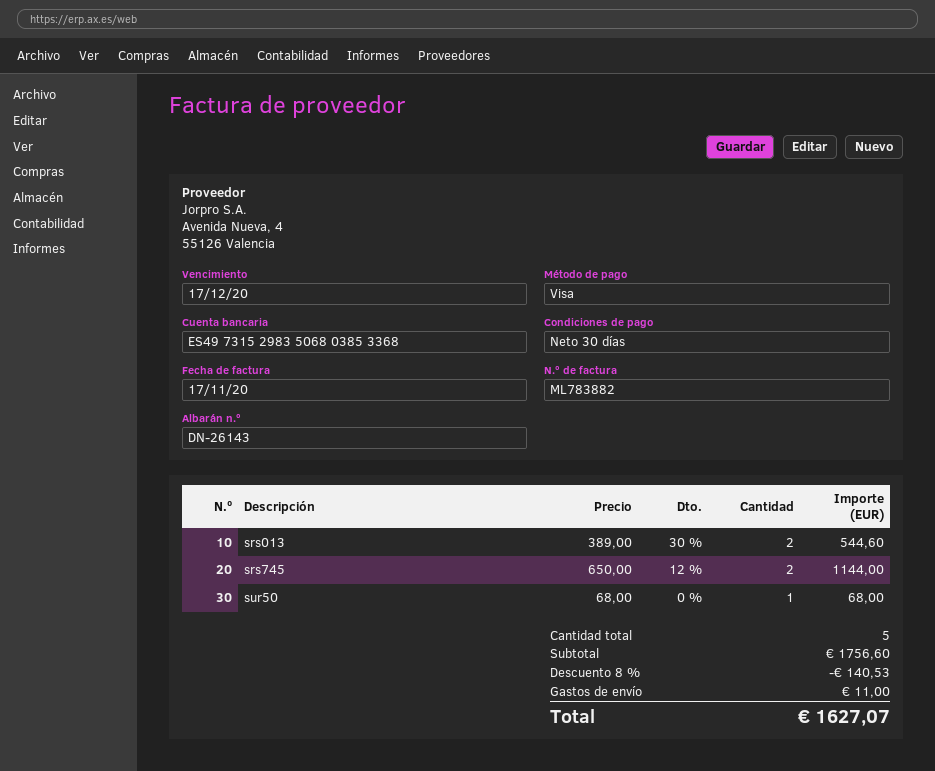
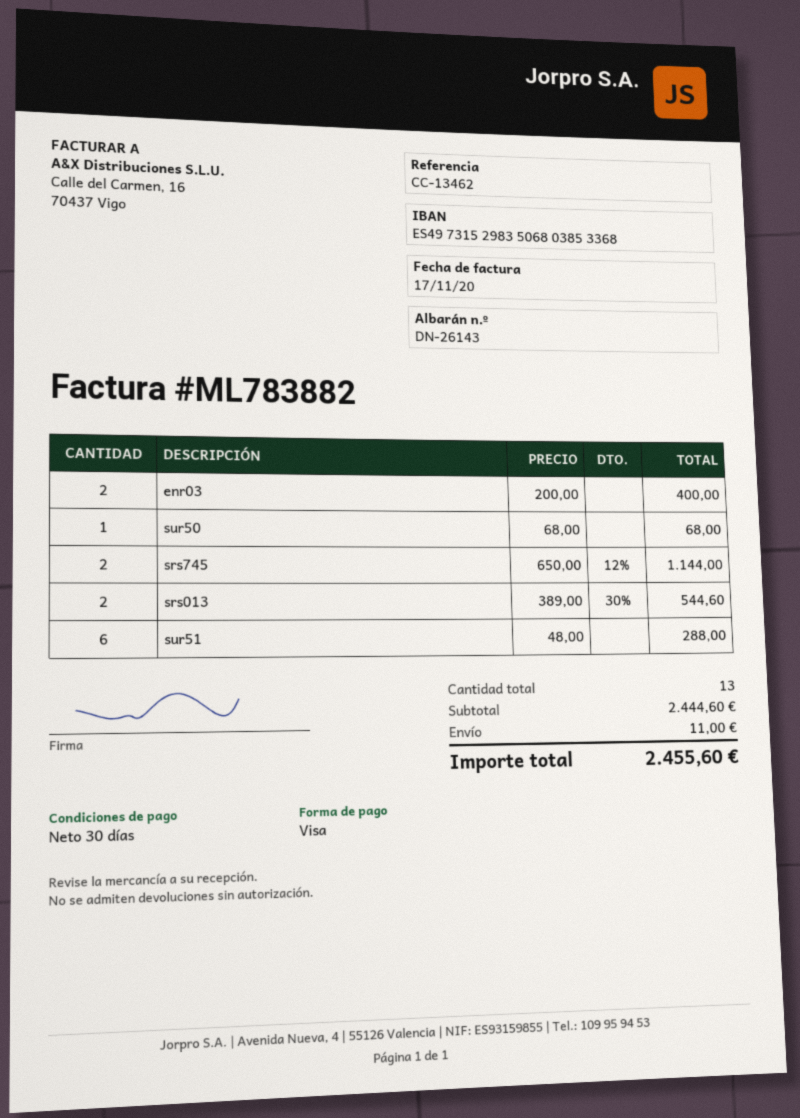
enr03: none -> 2 x 200.00 = 400.00
sur51: none -> 6 x 48.00 = 288.00
total quantity: 5 -> 13
subtotal: 1756.60 -> 2444.60
discount: 8% = 140.53 -> none
total: 1627.07 -> 2455.60

